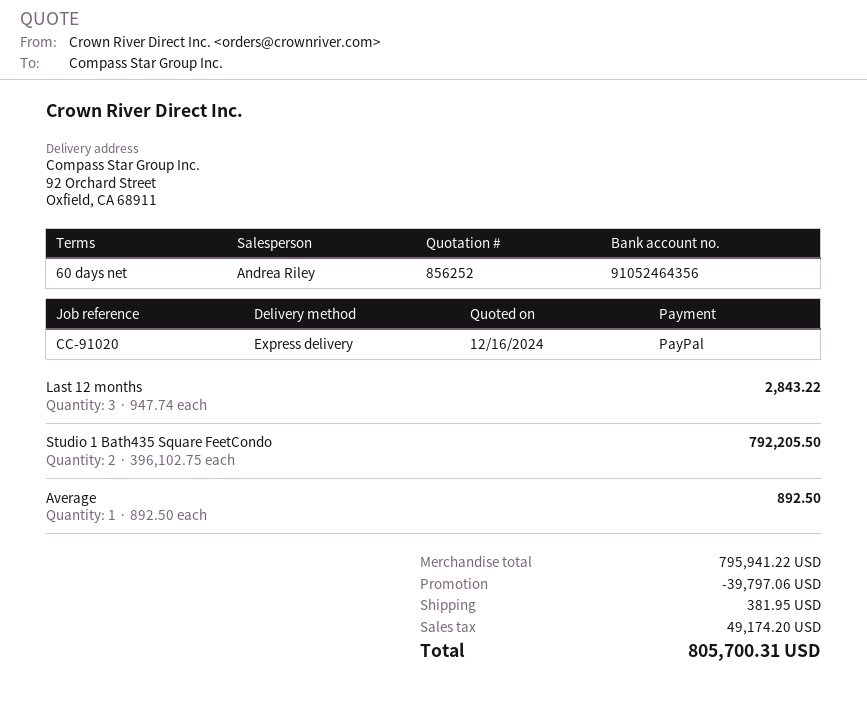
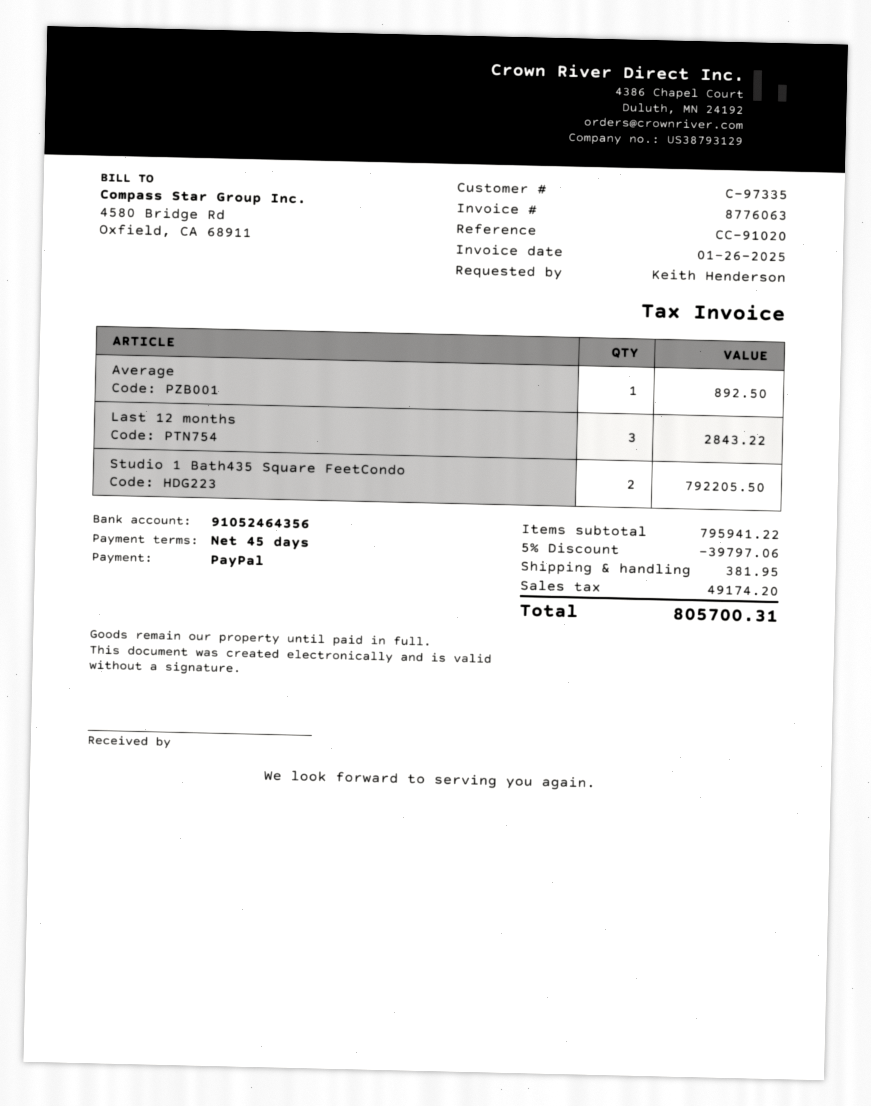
payment terms: 60 days -> 45 days

